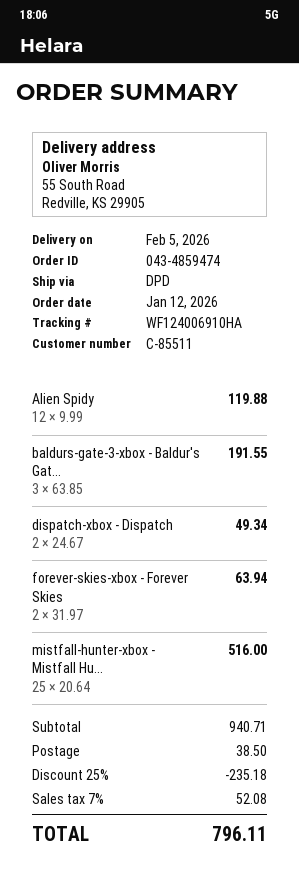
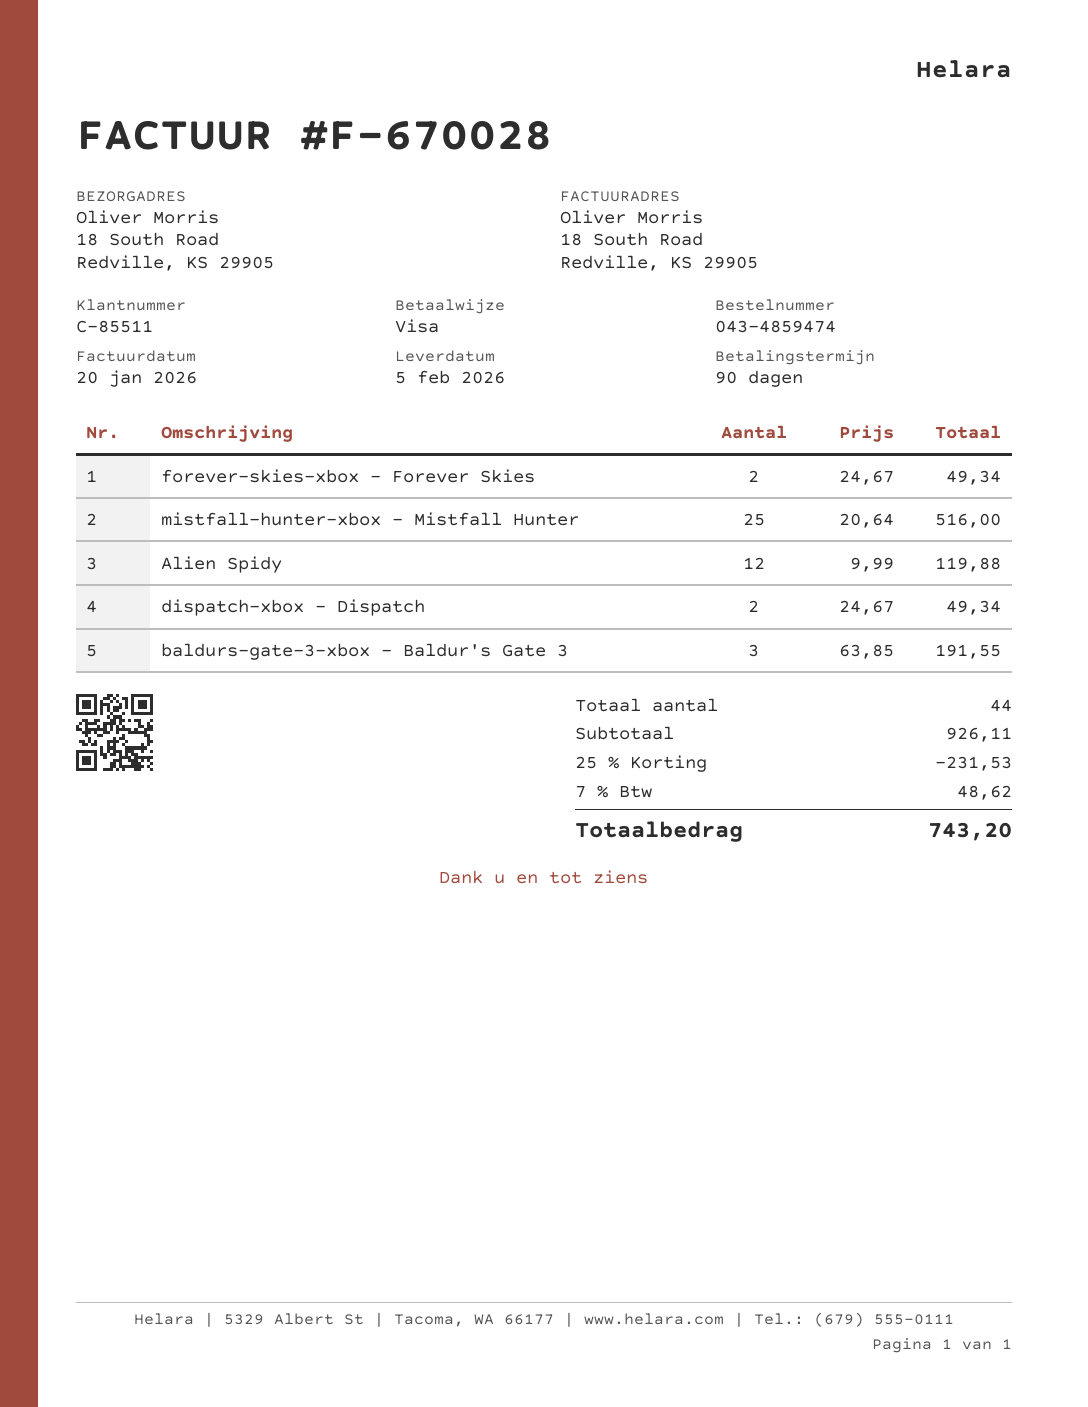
ship to: 55 South Road, Redville, KS 29905 -> 18 South Road, Redville, KS 29905
forever-skies-xbox - Forever Skies: 2 x 31.97 = 63.94 -> 2 x 24.67 = 49.34
subtotal: 940.71 -> 926.11
discount: 25% = 235.18 -> 25% = 231.53
shipping: 38.50 -> none
tax: 7% = 52.08 -> 7% = 48.62
total: 796.11 -> 743.20

